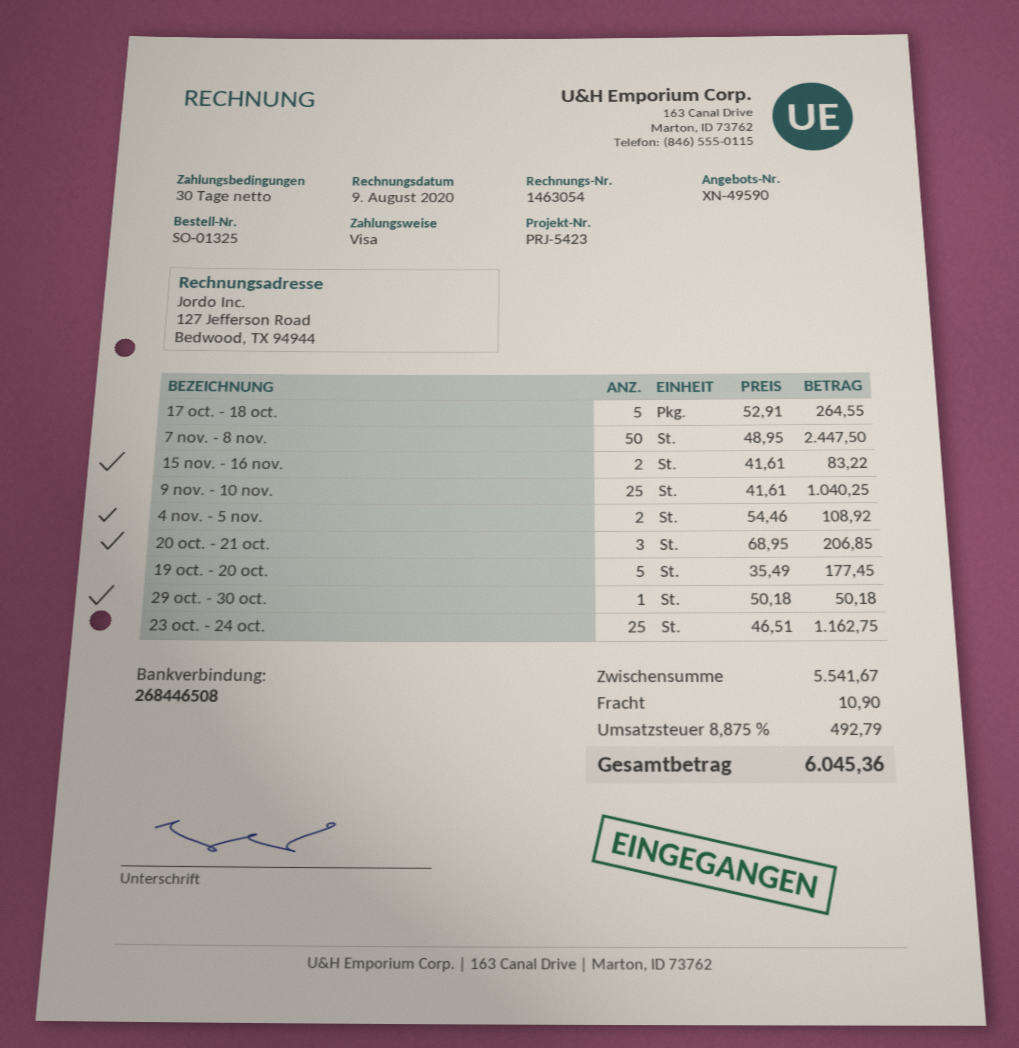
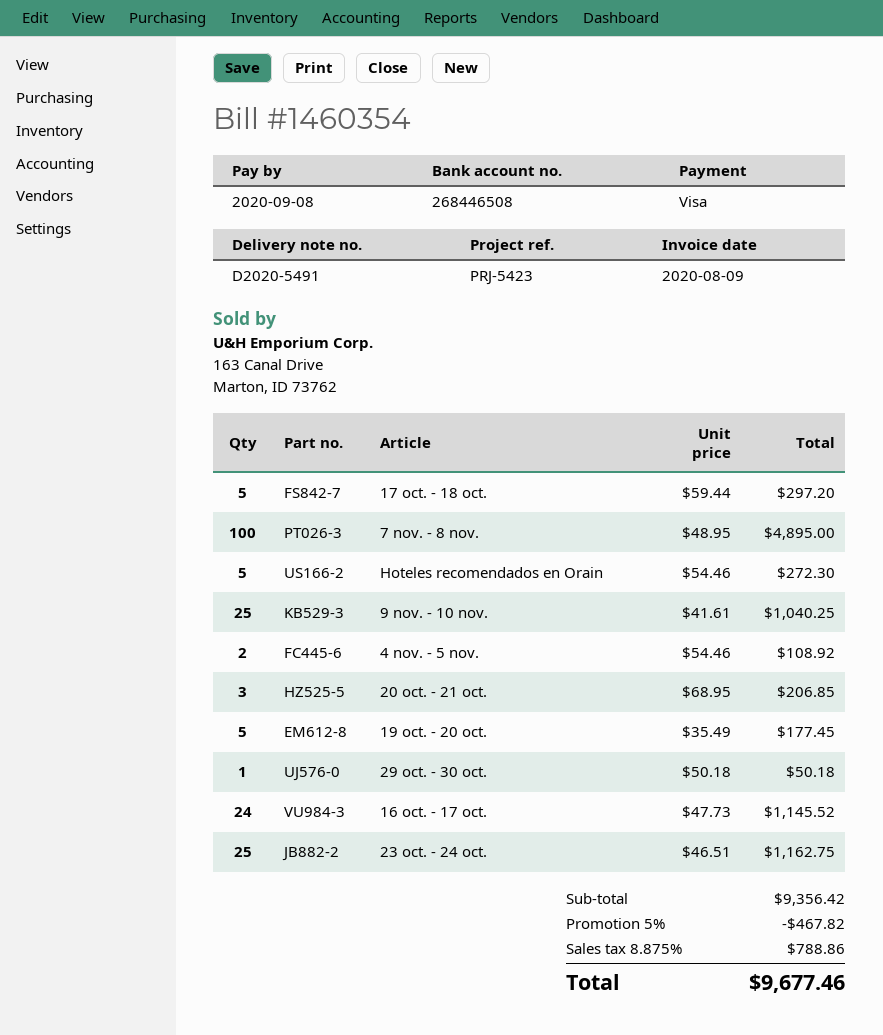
invoice number: 1463054 -> 1460354
17 oct. - 18 oct.: 5 x 52.91 = 264.55 -> 5 x 59.44 = 297.20
7 nov. - 8 nov.: 50 x 48.95 = 2447.50 -> 100 x 48.95 = 4895.00
15 nov. - 16 nov.: 2 x 41.61 = 83.22 -> none
Hoteles recomendados en Orain: none -> 5 x 54.46 = 272.30
16 oct. - 17 oct.: none -> 24 x 47.73 = 1145.52
subtotal: 5541.67 -> 9356.42
discount: none -> 5% = 467.82
shipping: 10.90 -> none
tax: 8.875% = 492.79 -> 8.875% = 788.86
total: 6045.36 -> 9677.46

